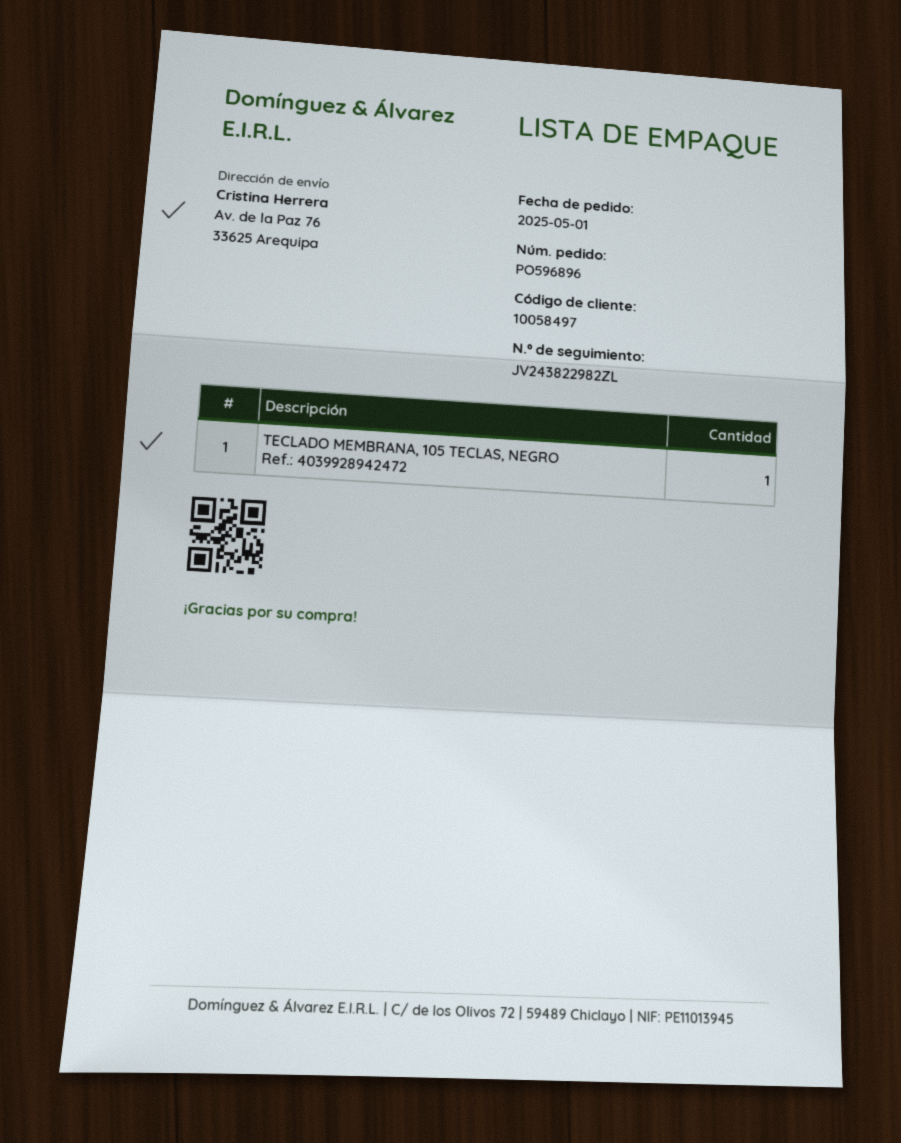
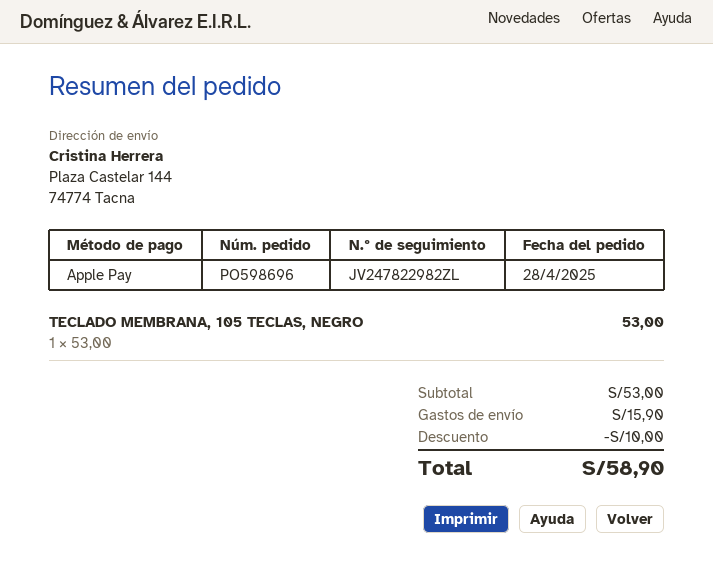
order number: PO596896 -> PO598696
order date: 2025-05-01 -> 2025-04-28
tracking number: JV243822982ZL -> JV247822982ZL
ship to: Av. de la Paz 76, 33625 Arequipa -> Plaza Castelar 144, 74774 Tacna

